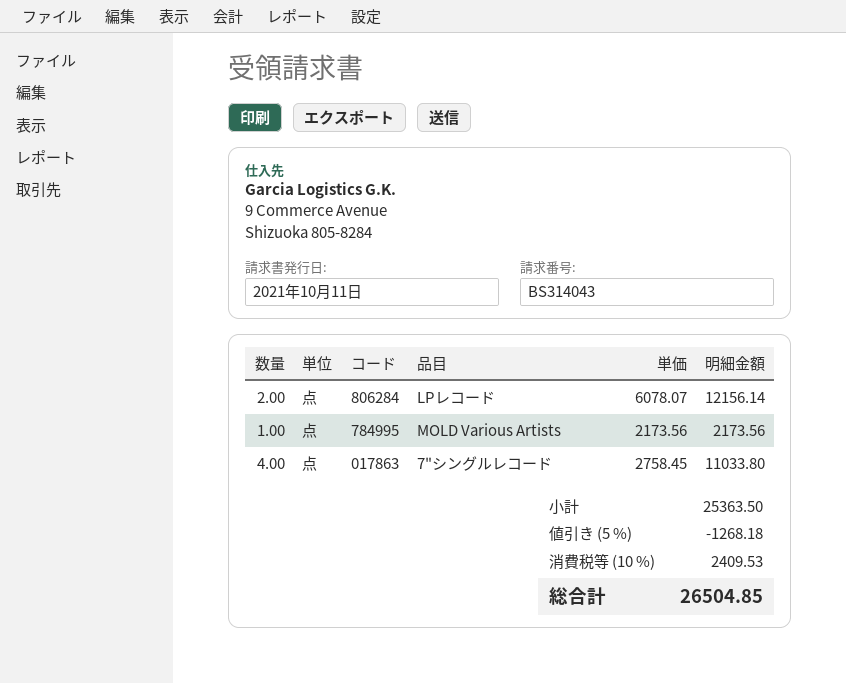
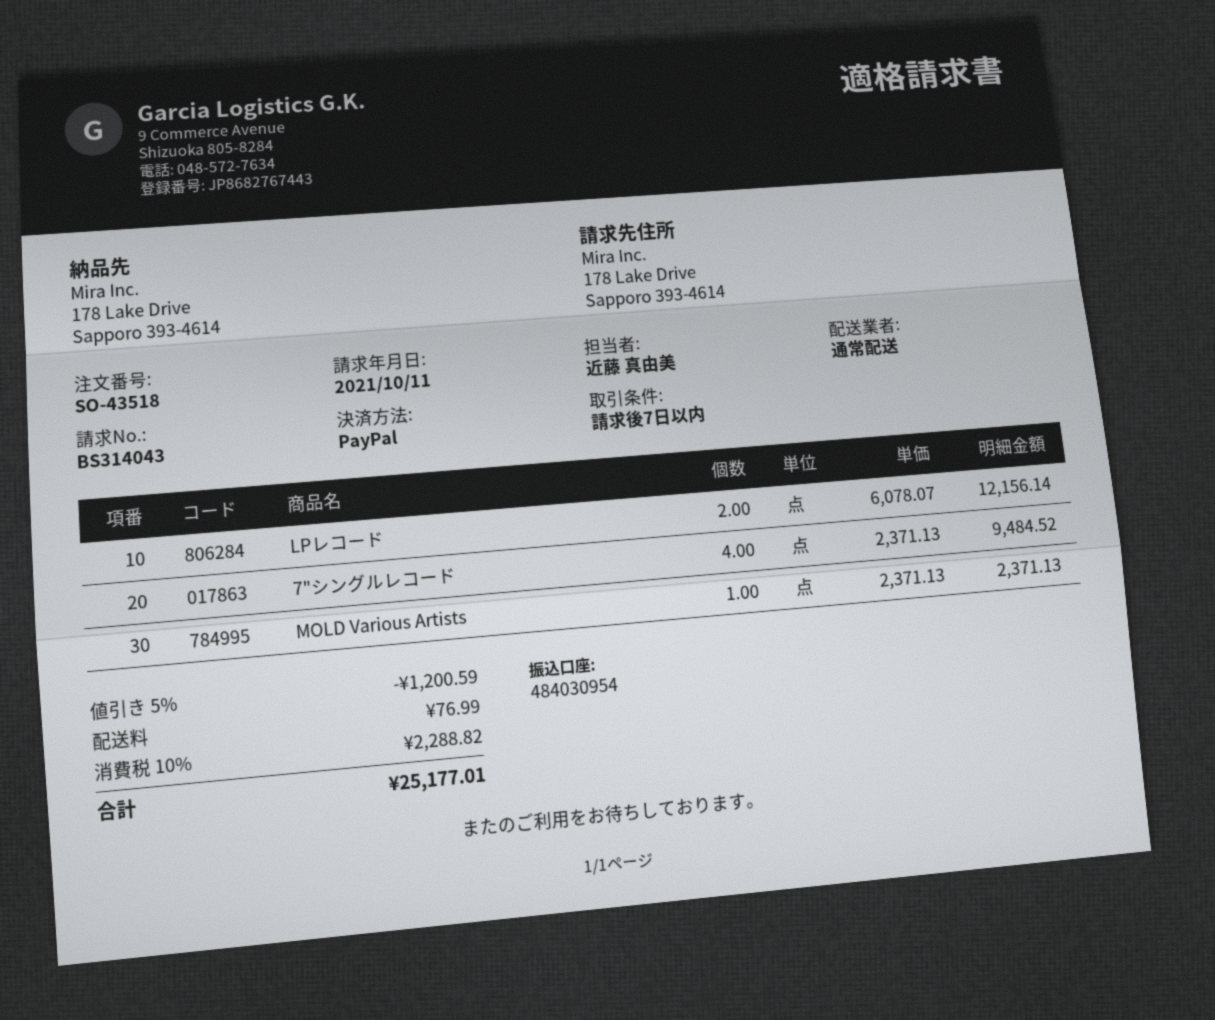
MOLD Various Artists: 1 x 2173.56 = 2173.56 -> 1 x 2371.13 = 2371.13
7"シングルレコード: 4 x 2758.45 = 11033.80 -> 4 x 2371.13 = 9484.52
discount: 5% = 1268.18 -> 5% = 1200.59
shipping: none -> 76.99
tax: 10% = 2409.53 -> 10% = 2288.82
total: 26504.85 -> 25177.01

